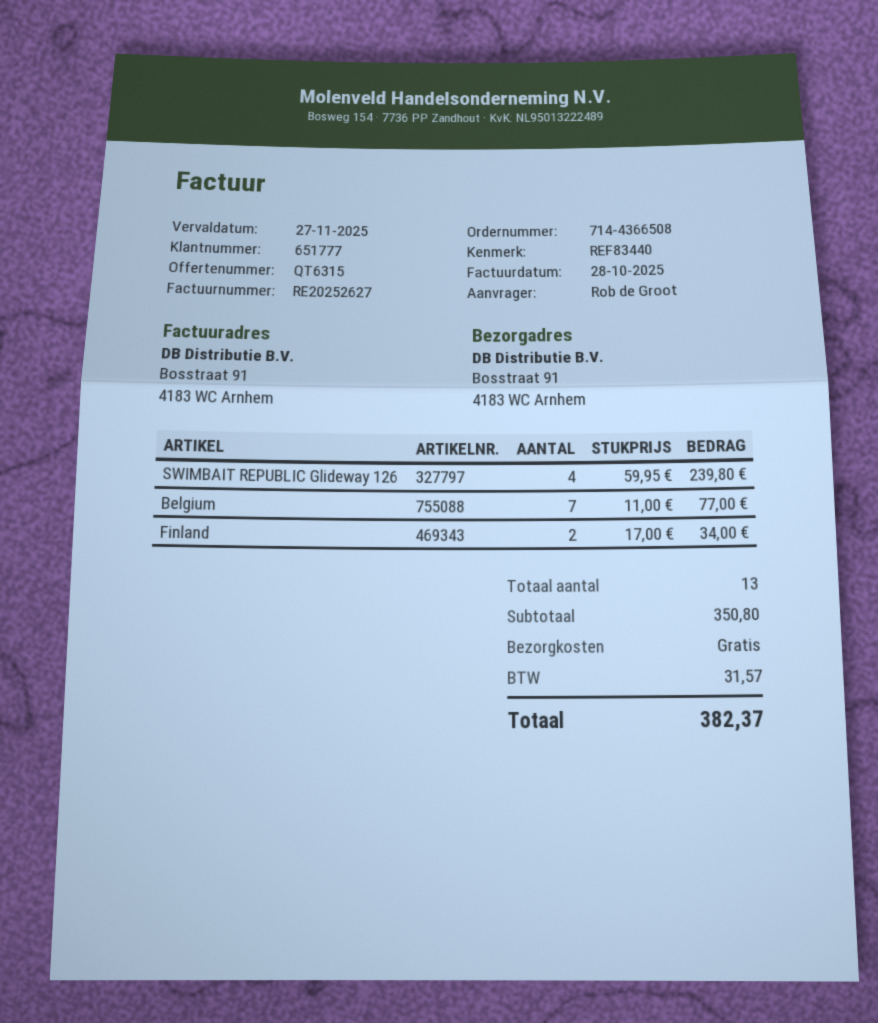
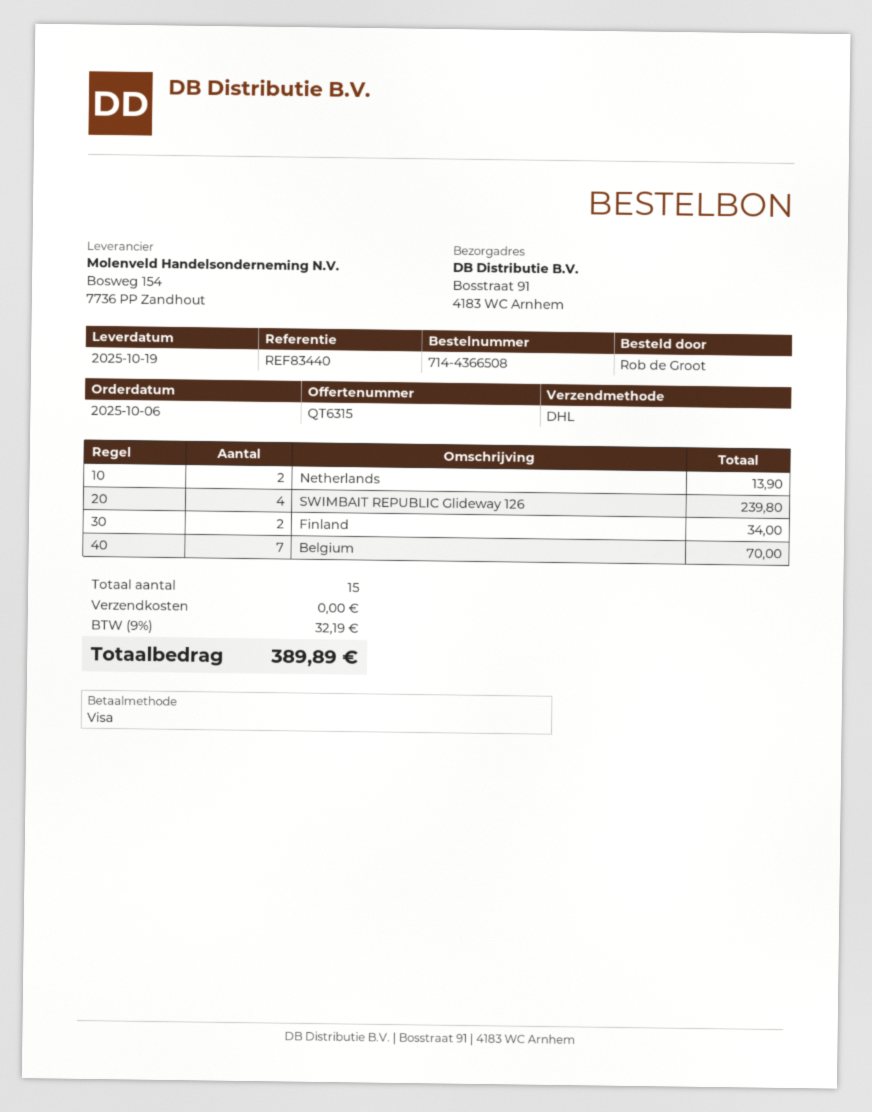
Belgium: 7 for 77.00 -> 7 for 70.00
Netherlands: none -> 2 for 13.90
total quantity: 13 -> 15
tax: 31.57 -> 32.19
total: 382.37 -> 389.89

